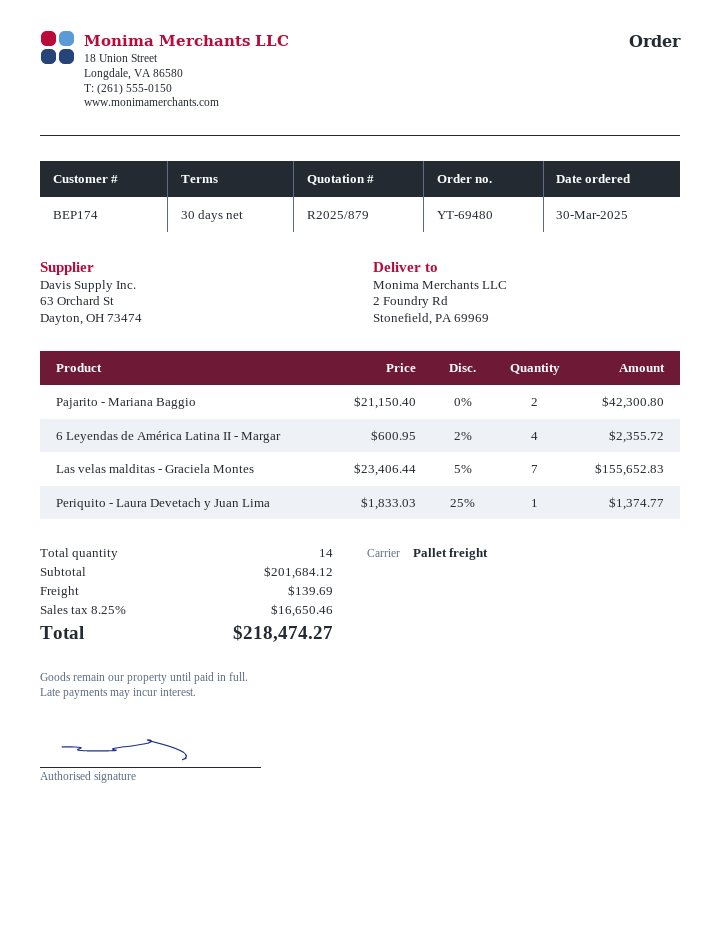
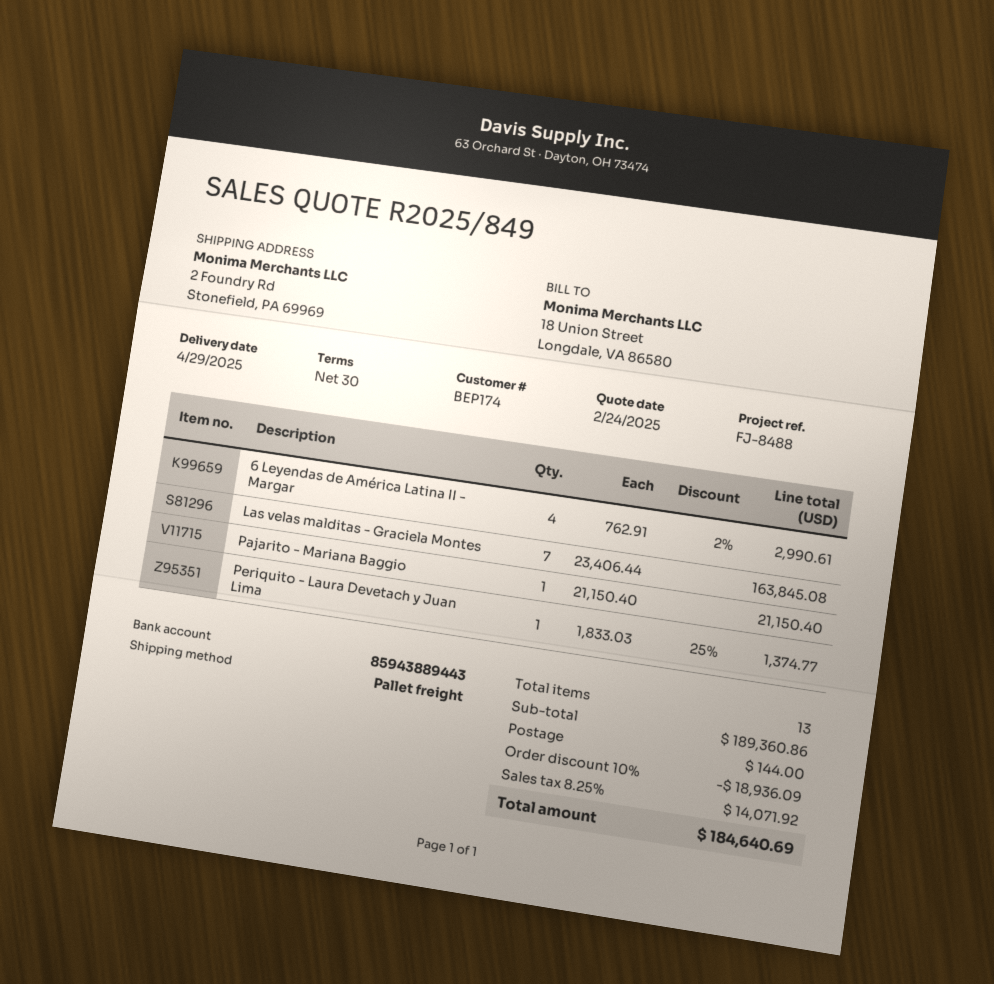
quote number: R2025/879 -> R2025/849
Pajarito - Mariana Baggio: 2 x 21150.40 = 42300.80 -> 1 x 21150.40 = 21150.40
6 Leyendas de América Latina II - Margar: 4 x 600.95 - 2% = 2355.72 -> 4 x 762.91 - 2% = 2990.61
Las velas malditas - Graciela Montes: 7 x 23406.44 - 5% = 155652.83 -> 7 x 23406.44 = 163845.08
total quantity: 14 -> 13
subtotal: 201684.12 -> 189360.86
discount: none -> 10% = 18936.09
shipping: 139.69 -> 144.00
tax: 8.25% = 16650.46 -> 8.25% = 14071.92
total: 218474.27 -> 184640.69

